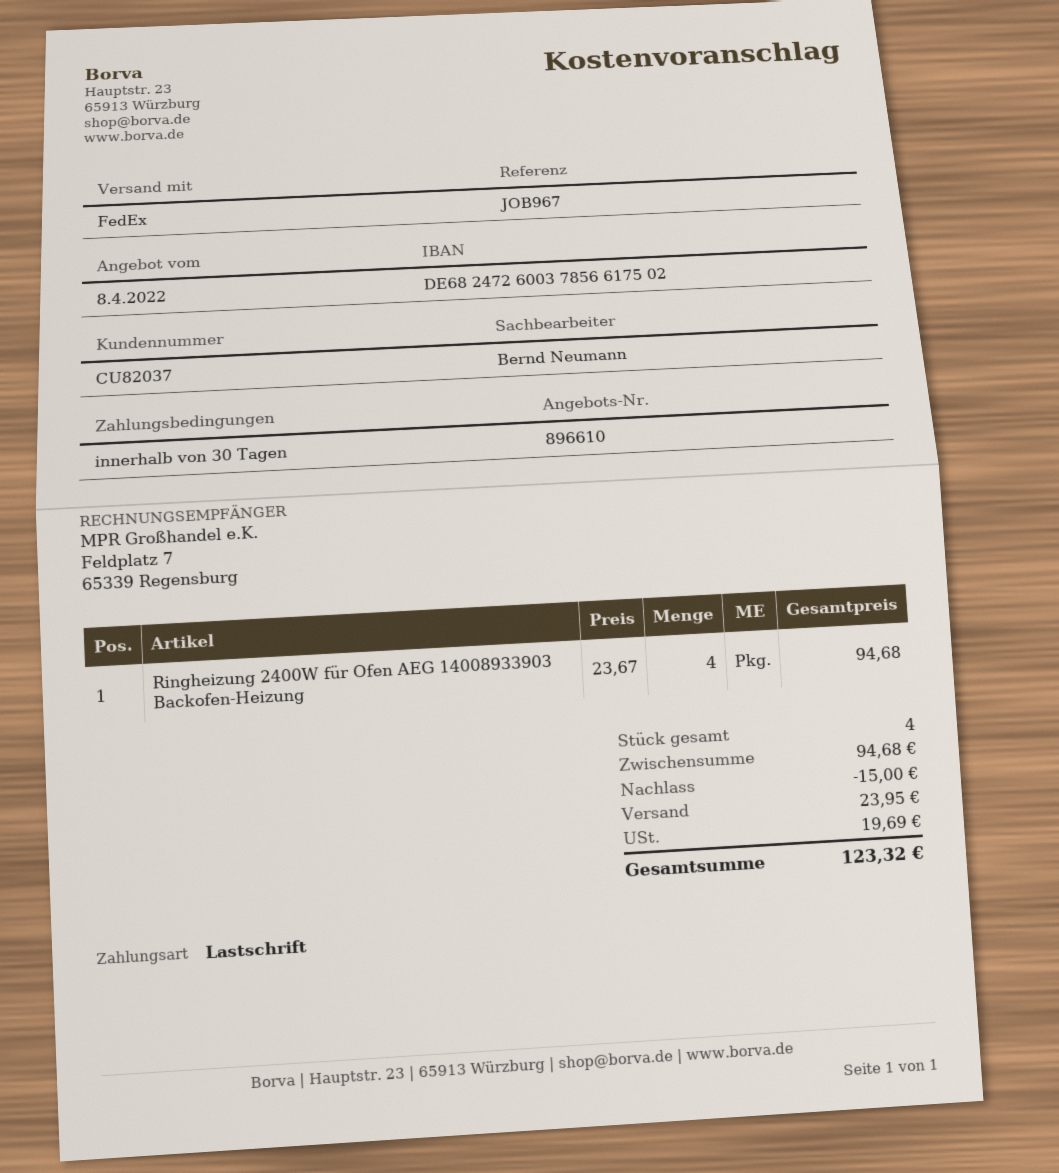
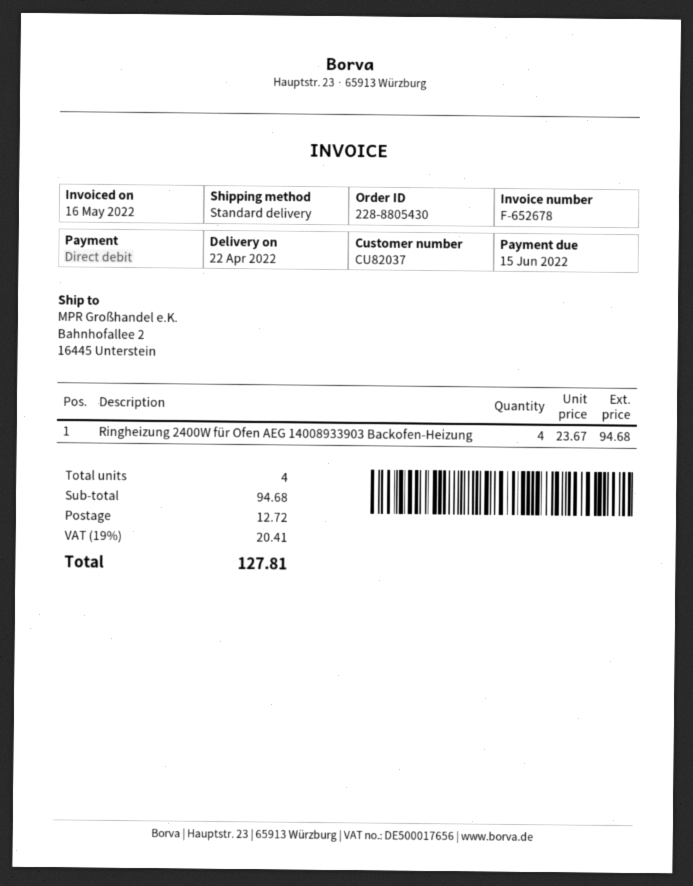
shipping method: FedEx -> standard
discount: 15.00 -> none
shipping: 23.95 -> 12.72
tax: 19.69 -> 20.41
total: 123.32 -> 127.81

